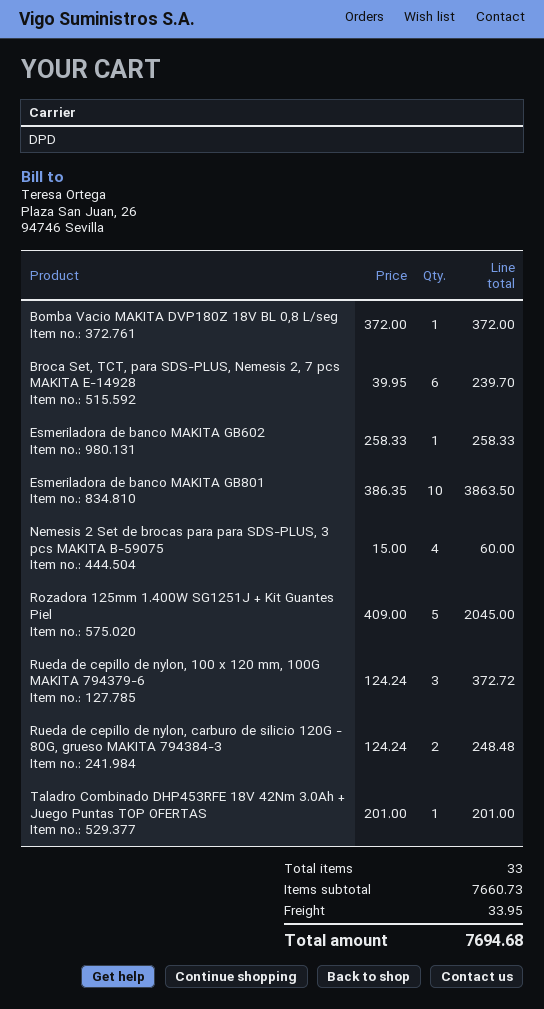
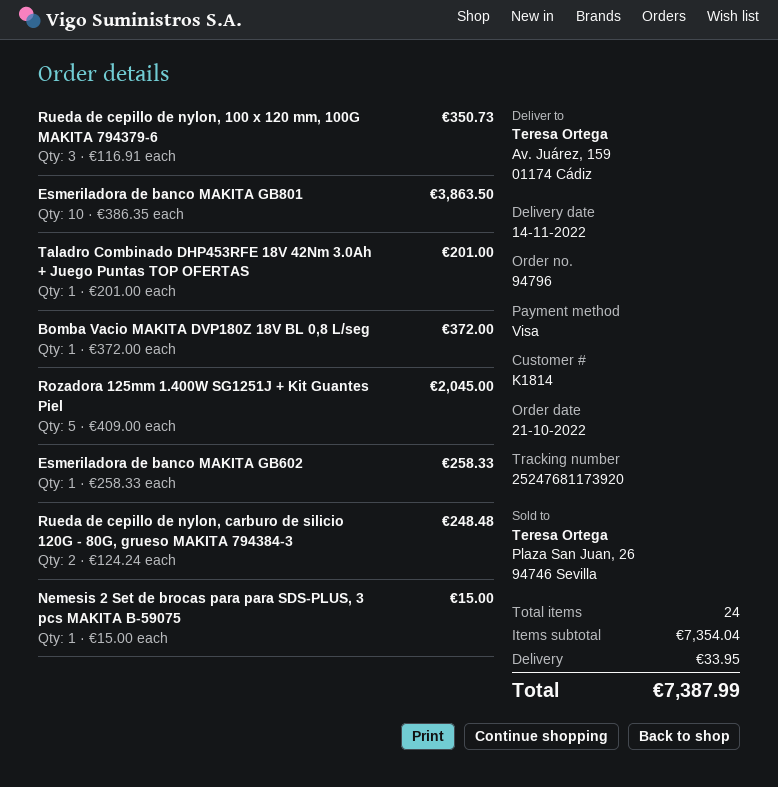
Broca Set, TCT, para SDS-PLUS, Nemesis 2, 7 pcs MAKITA E-14928: 6 x 39.95 = 239.70 -> none
Nemesis 2 Set de brocas para para SDS-PLUS, 3 pcs MAKITA B-59075: 4 x 15.00 = 60.00 -> 1 x 15.00 = 15.00
Rueda de cepillo de nylon, 100 x 120 mm, 100G MAKITA 794379-6: 3 x 124.24 = 372.72 -> 3 x 116.91 = 350.73
total quantity: 33 -> 24
subtotal: 7660.73 -> 7354.04
total: 7694.68 -> 7387.99

